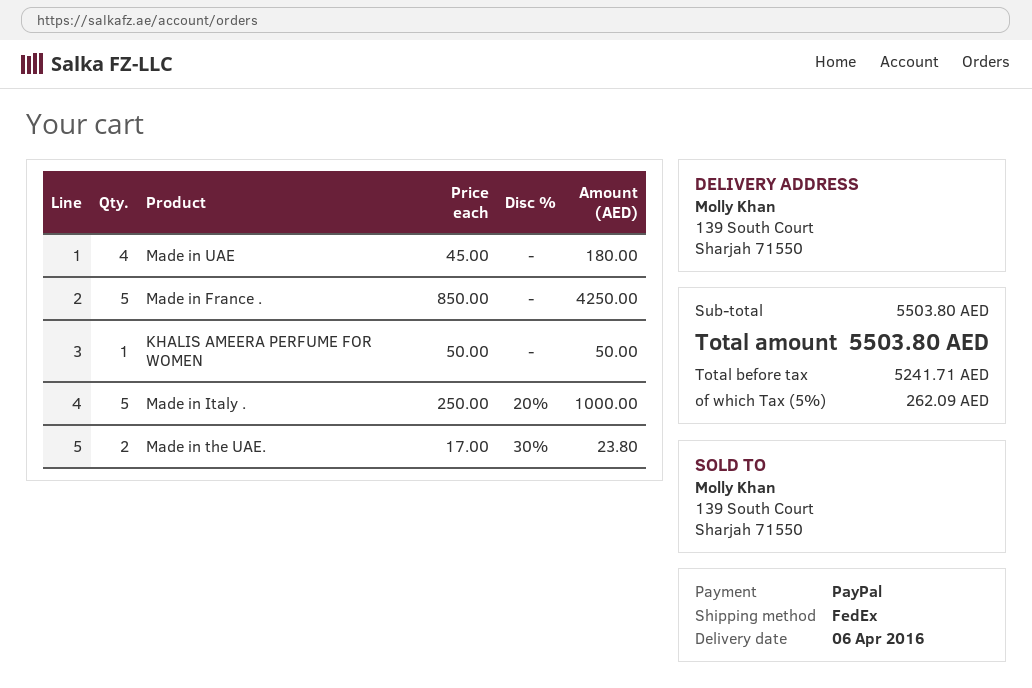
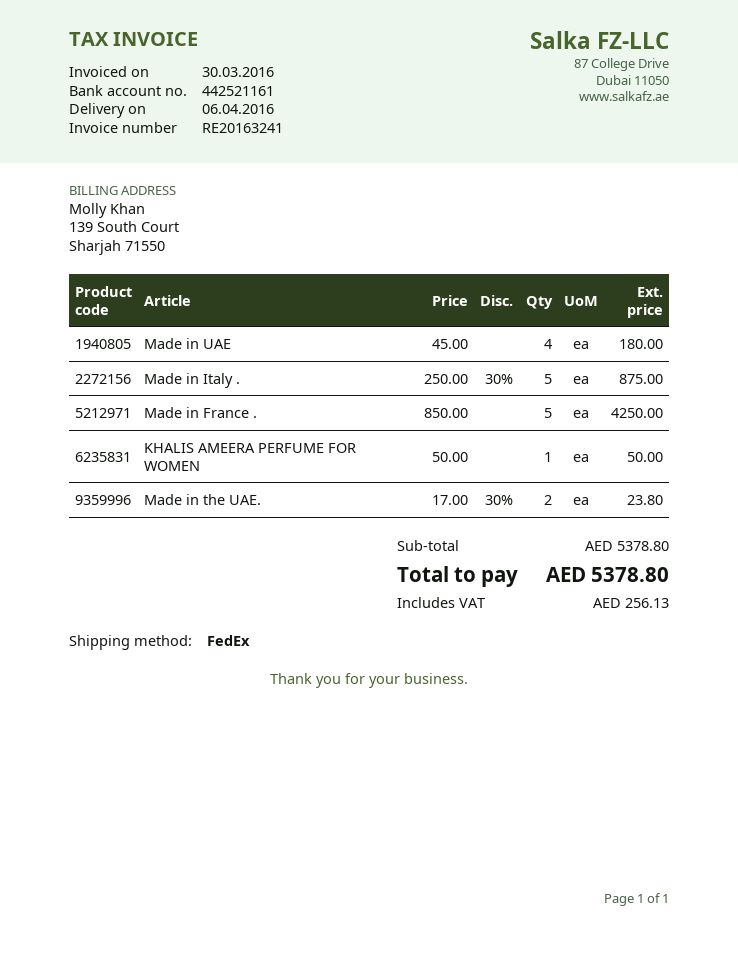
Made in Italy .: 5 x 250.00 - 20% = 1000.00 -> 5 x 250.00 - 30% = 875.00
subtotal: 5503.80 -> 5378.80
tax: 262.09 -> 256.13
total: 5503.80 -> 5378.80

